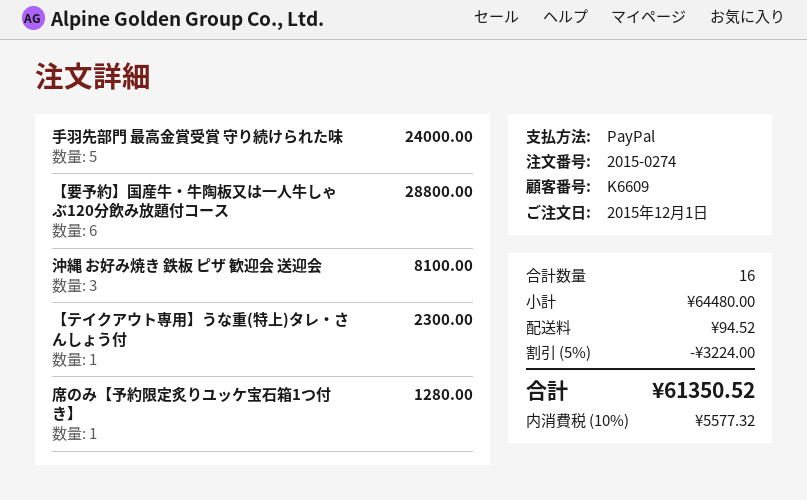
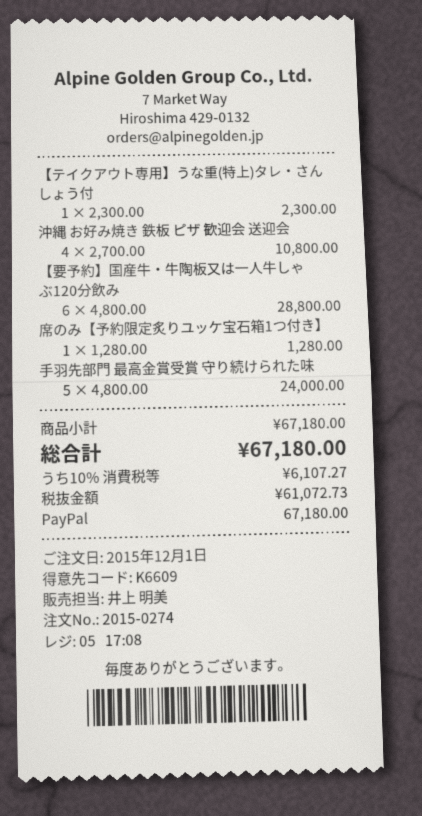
沖縄 お好み焼き 鉄板 ピザ 歓迎会 送迎会: 3 for 8100.00 -> 4 for 10800.00
subtotal: 64480.00 -> 67180.00
discount: 5% = 3224.00 -> none
shipping: 94.52 -> none
tax: 10% = 5577.32 -> 10% = 6107.27
total: 61350.52 -> 67180.00

